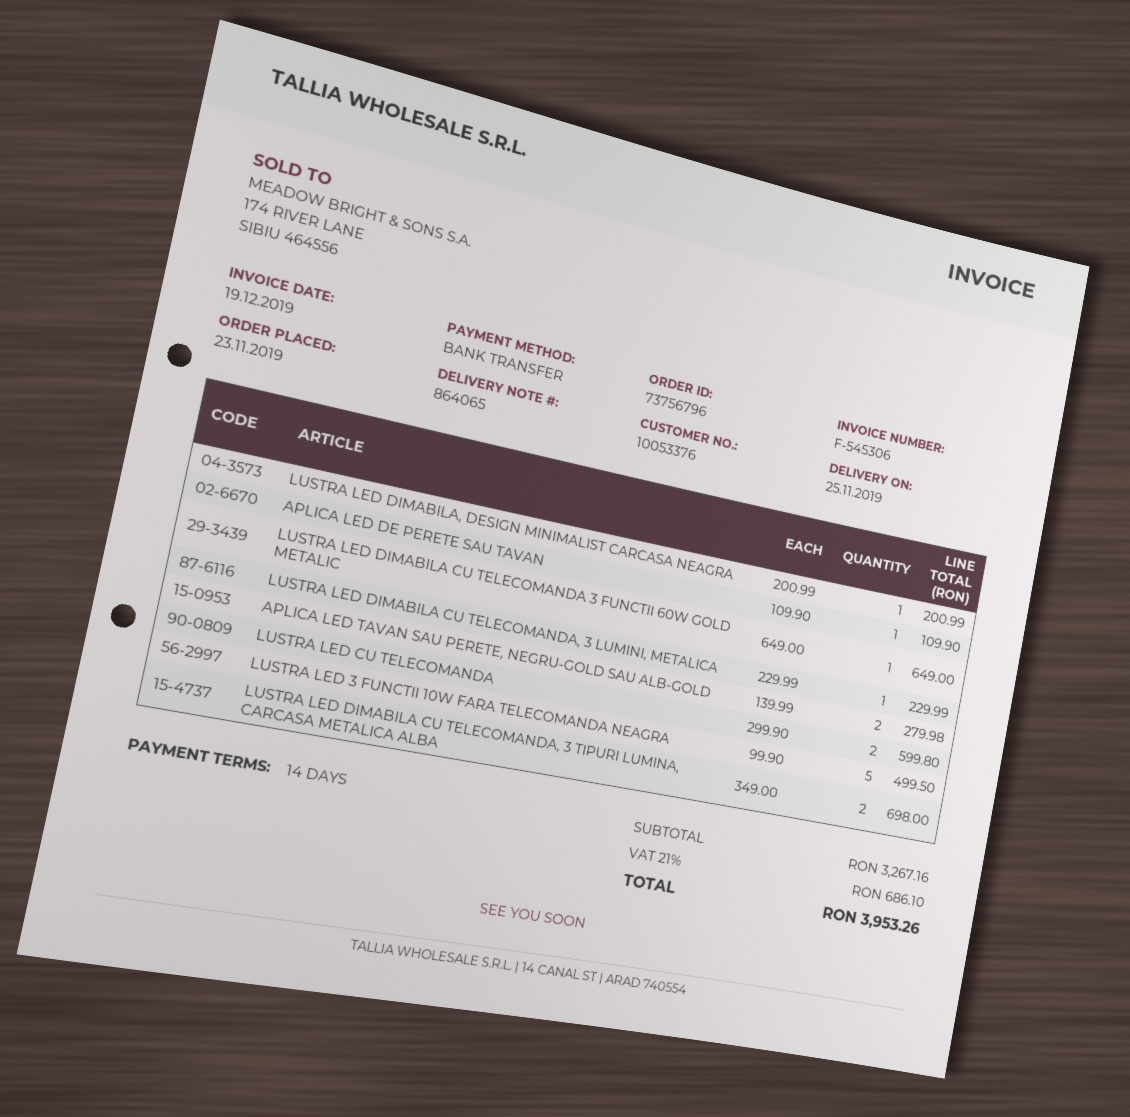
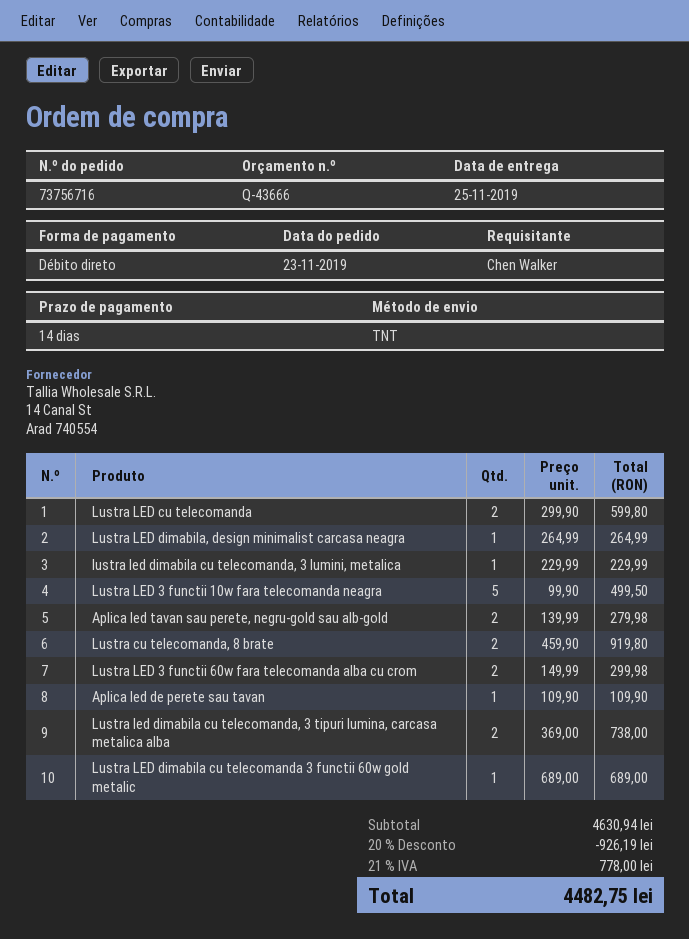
order number: 73756796 -> 73756716
payment method: bank transfer -> direct debit
LUSTRA LED DIMABILA, DESIGN MINIMALIST CARCASA NEAGRA: 1 x 200.99 = 200.99 -> 1 x 264.99 = 264.99
LUSTRA LED DIMABILA CU TELECOMANDA 3 FUNCTII 60W GOLD METALIC: 1 x 649.00 = 649.00 -> 1 x 689.00 = 689.00
LUSTRA LED DIMABILA CU TELECOMANDA, 3 TIPURI LUMINA, CARCASA METALICA ALBA: 2 x 349.00 = 698.00 -> 2 x 369.00 = 738.00
Lustra cu telecomanda, 8 brate: none -> 2 x 459.90 = 919.80
Lustra LED 3 functii 60w fara telecomanda alba cu crom: none -> 2 x 149.99 = 299.98
subtotal: 3267.16 -> 4630.94
discount: none -> 20% = 926.19
tax: 21% = 686.10 -> 21% = 778.00
total: 3953.26 -> 4482.75

